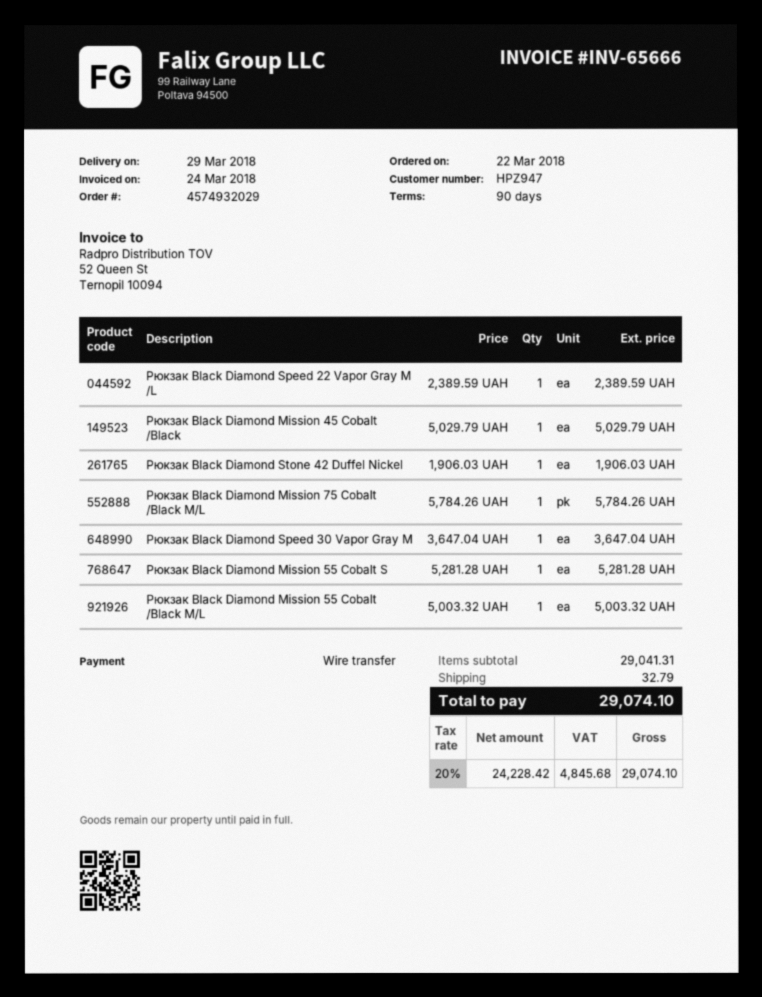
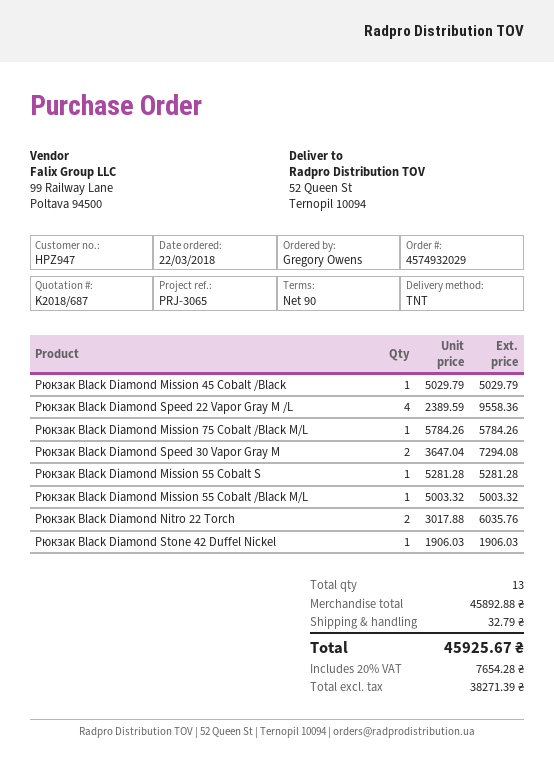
Рюкзак Black Diamond Speed 22 Vapor Gray M /L: 1 x 2389.59 = 2389.59 -> 4 x 2389.59 = 9558.36
Рюкзак Black Diamond Speed 30 Vapor Gray M: 1 x 3647.04 = 3647.04 -> 2 x 3647.04 = 7294.08
Рюкзак Black Diamond Nitro 22 Torch: none -> 2 x 3017.88 = 6035.76
subtotal: 29041.31 -> 45892.88
net: 24228.42 -> 38271.39
tax: 20% = 4845.68 -> 20% = 7654.28
total: 29074.10 -> 45925.67

